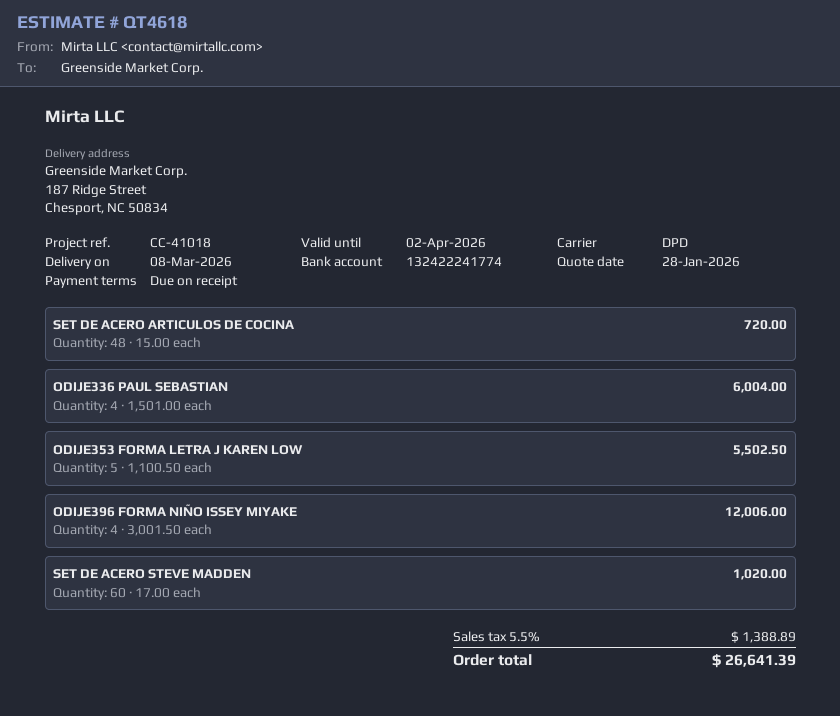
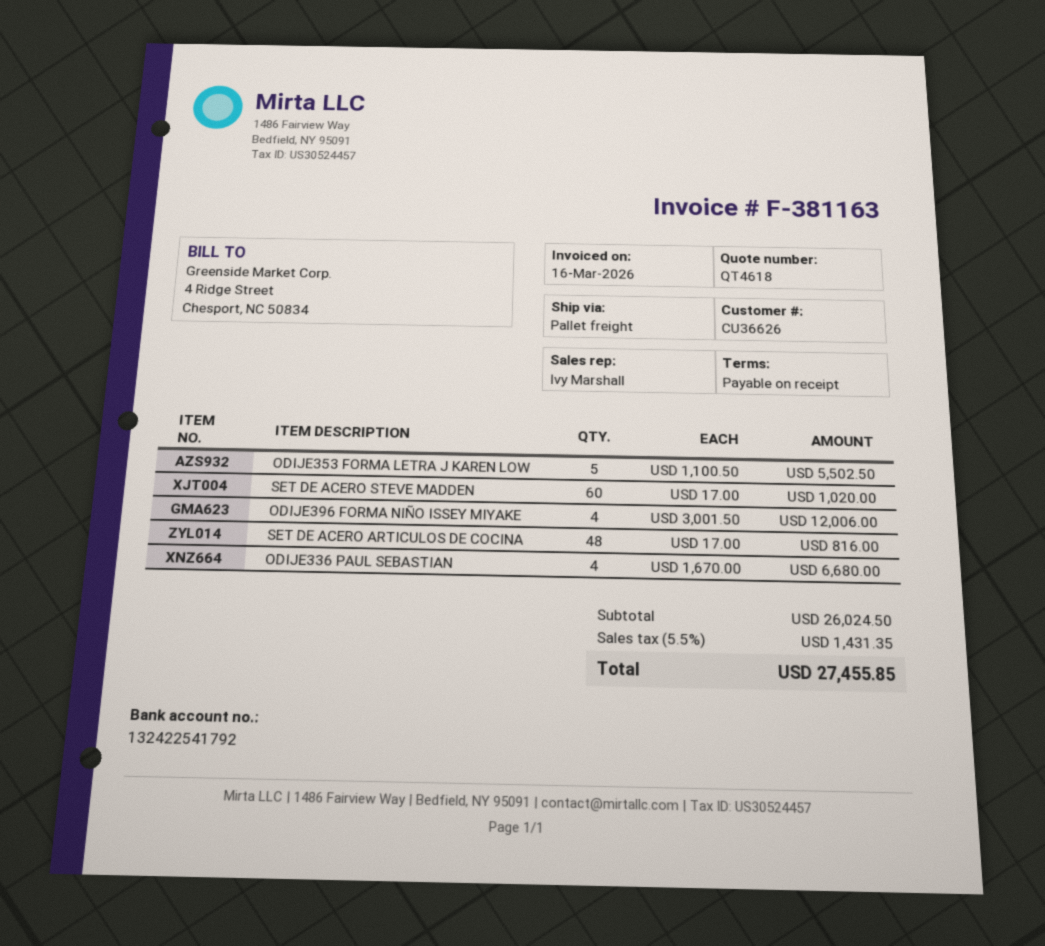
bank account: 132422241774 -> 132422541792
shipping method: DPD -> pallet freight
SET DE ACERO ARTICULOS DE COCINA: 48 x 15.00 = 720.00 -> 48 x 17.00 = 816.00
ODIJE336 PAUL SEBASTIAN: 4 x 1501.00 = 6004.00 -> 4 x 1670.00 = 6680.00
tax: 5.5% = 1388.89 -> 5.5% = 1431.35
total: 26641.39 -> 27455.85

